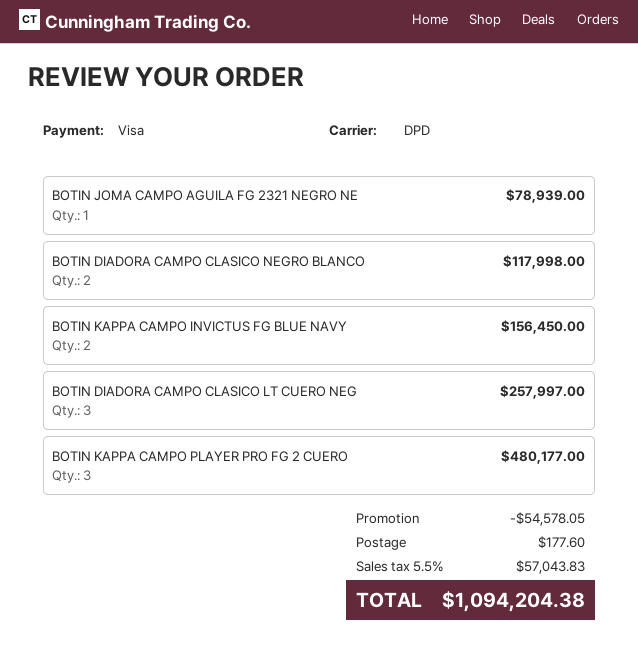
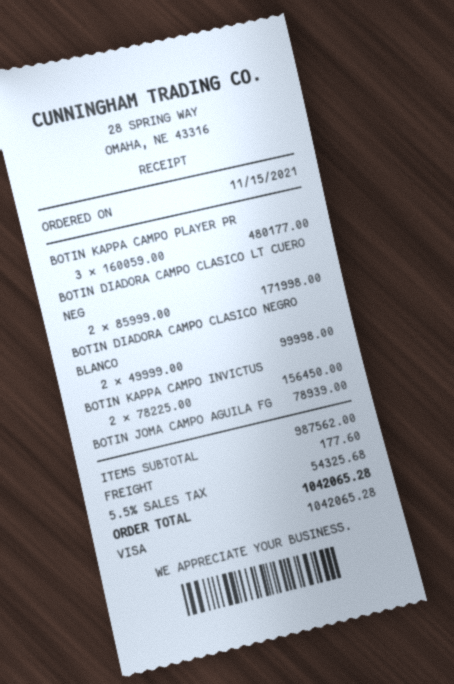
BOTIN DIADORA CAMPO CLASICO NEGRO BLANCO: 2 for 117998.00 -> 2 for 99998.00
BOTIN DIADORA CAMPO CLASICO LT CUERO NEG: 3 for 257997.00 -> 2 for 171998.00
discount: 54578.05 -> none
tax: 5.5% = 57043.83 -> 5.5% = 54325.68
total: 1094204.38 -> 1042065.28

